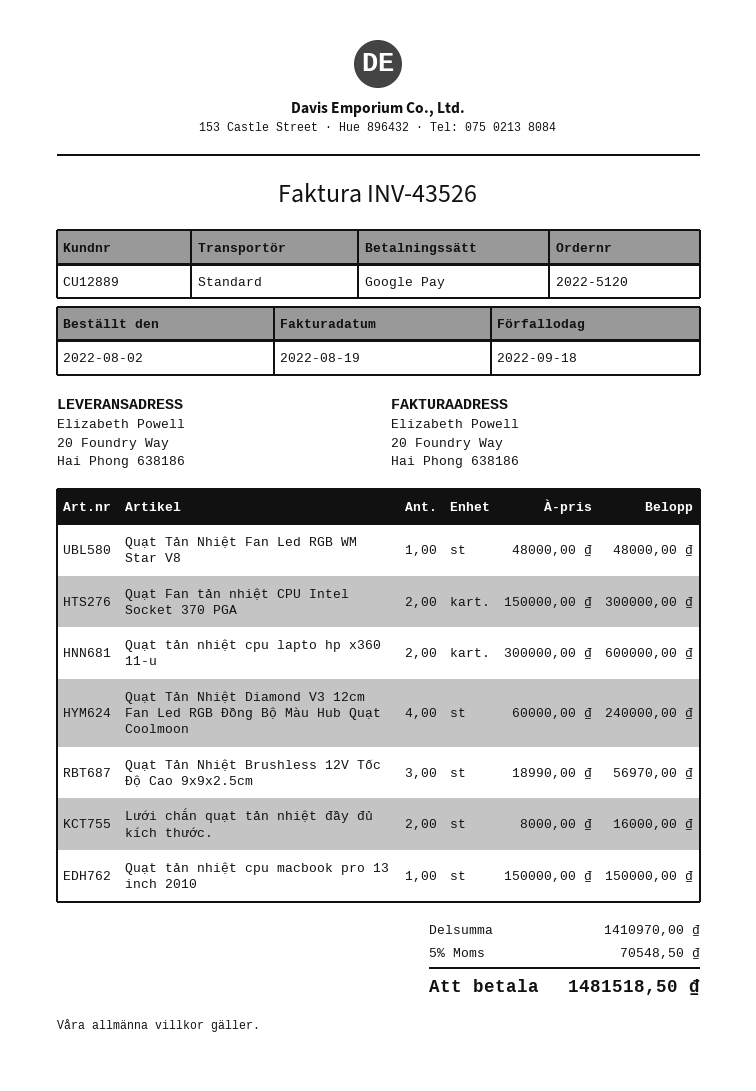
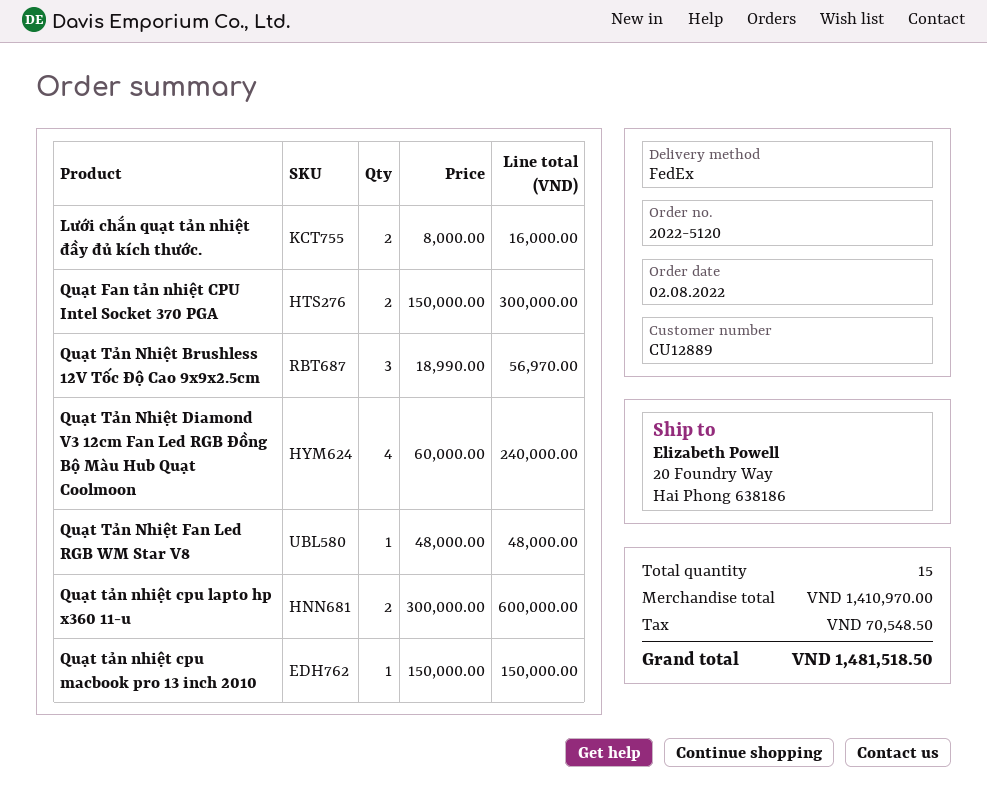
shipping method: standard -> FedEx

